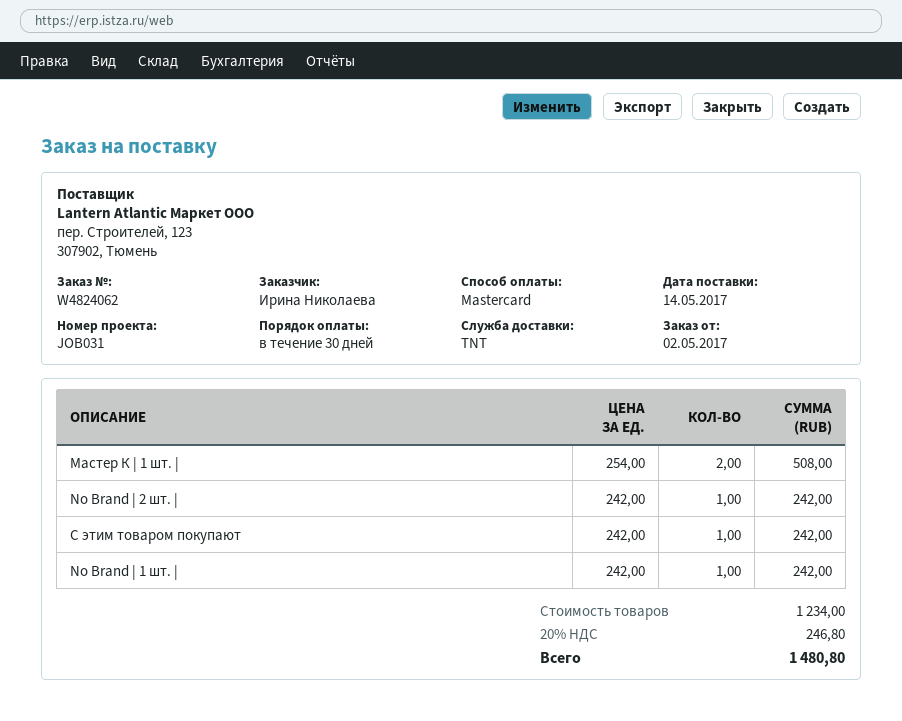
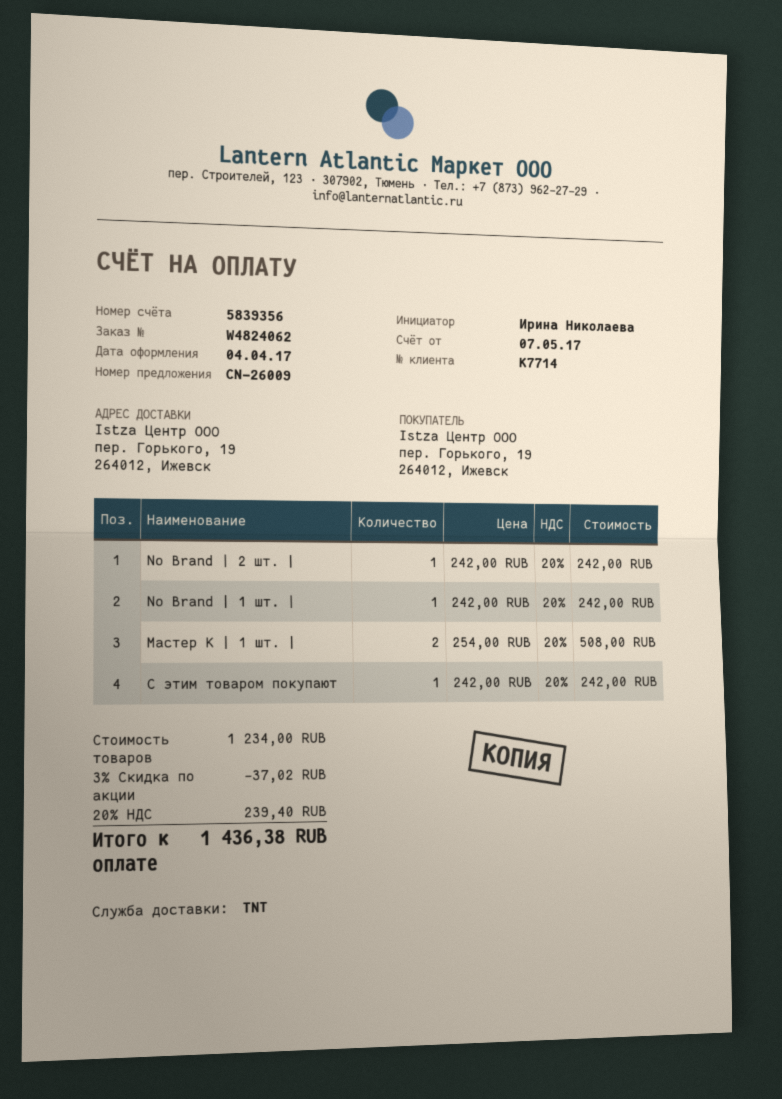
order date: 2017-05-02 -> 2017-04-04
discount: none -> 3% = 37.02
tax: 20% = 246.80 -> 20% = 239.40
total: 1480.80 -> 1436.38

